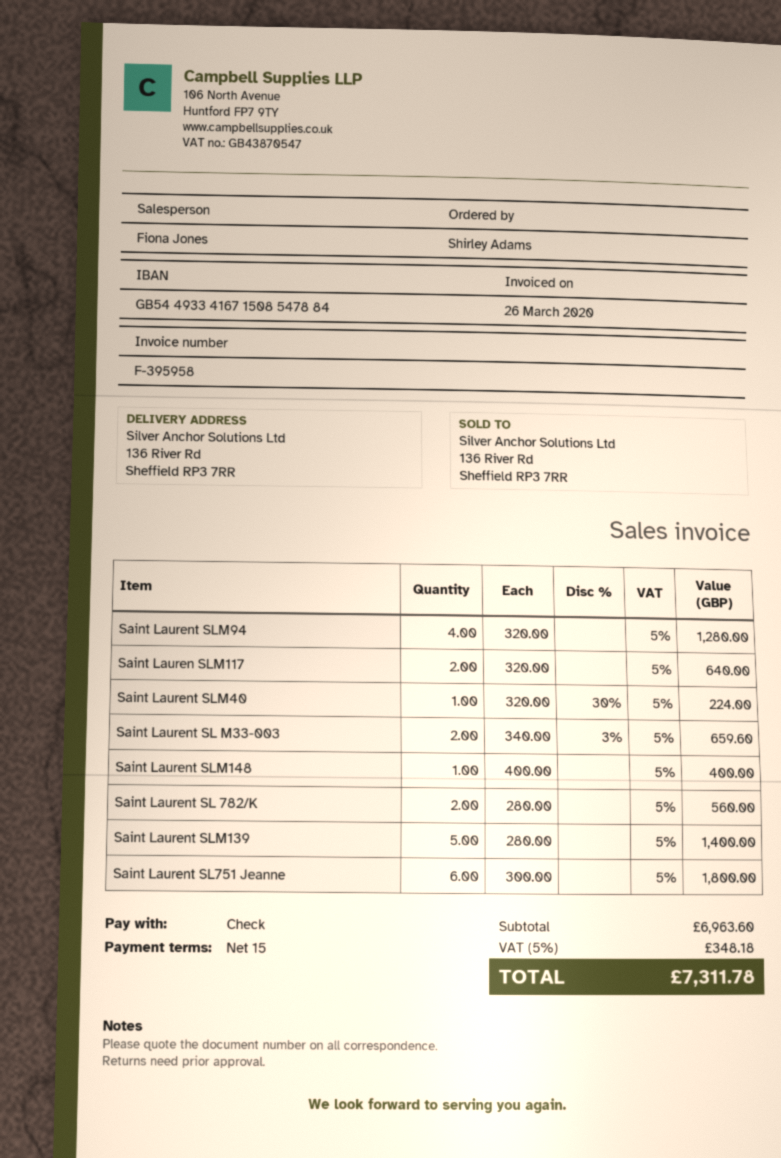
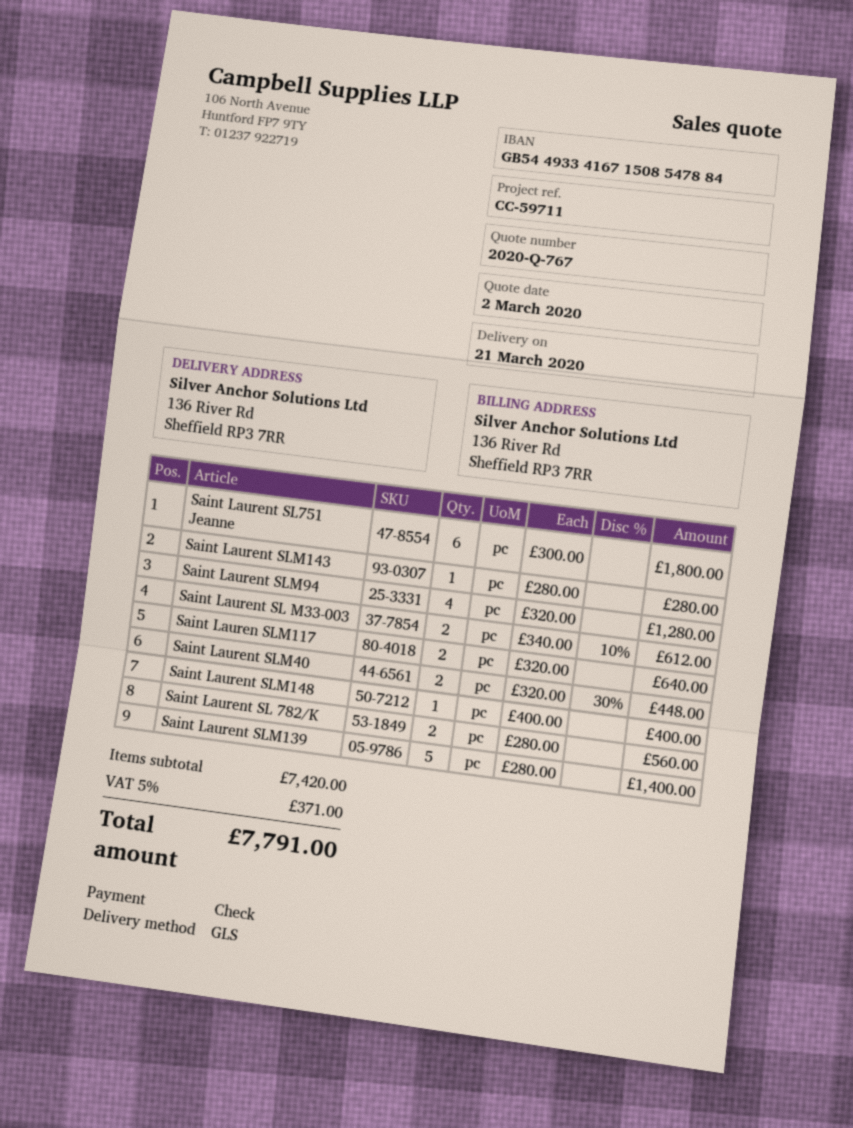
Saint Laurent SLM40: 1 x 320.00 - 30% = 224.00 -> 2 x 320.00 - 30% = 448.00
Saint Laurent SL M33-003: 2 x 340.00 - 3% = 659.60 -> 2 x 340.00 - 10% = 612.00
Saint Laurent SLM143: none -> 1 x 280.00 = 280.00
subtotal: 6963.60 -> 7420.00
tax: 5% = 348.18 -> 5% = 371.00
total: 7311.78 -> 7791.00

